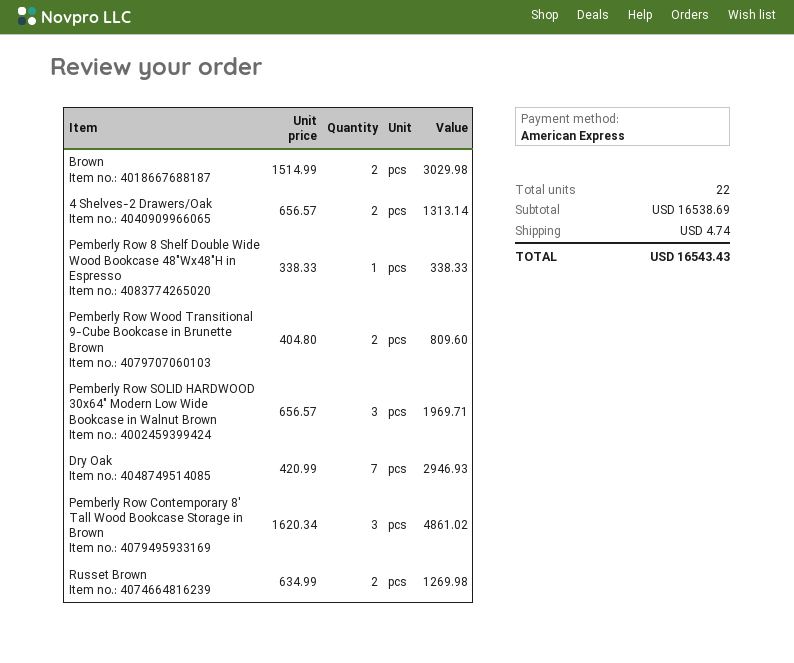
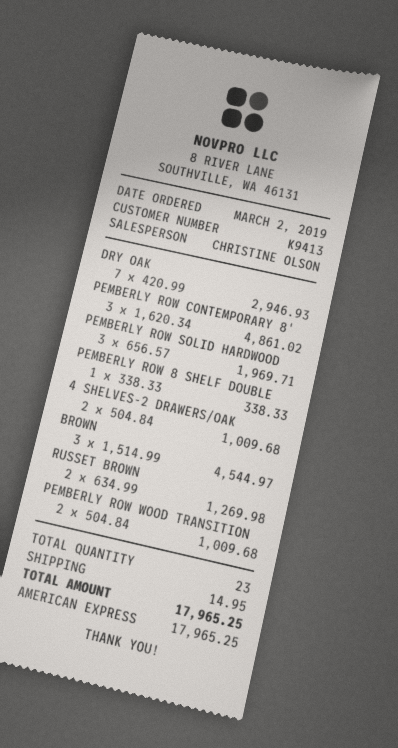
Brown: 2 x 1514.99 = 3029.98 -> 3 x 1514.99 = 4544.97
4 Shelves-2 Drawers/Oak: 2 x 656.57 = 1313.14 -> 2 x 504.84 = 1009.68
Pemberly Row Wood Transitional 9-Cube Bookcase in Brunette Brown: 2 x 404.80 = 809.60 -> 2 x 504.84 = 1009.68
total quantity: 22 -> 23
shipping: 4.74 -> 14.95
total: 16543.43 -> 17965.25

